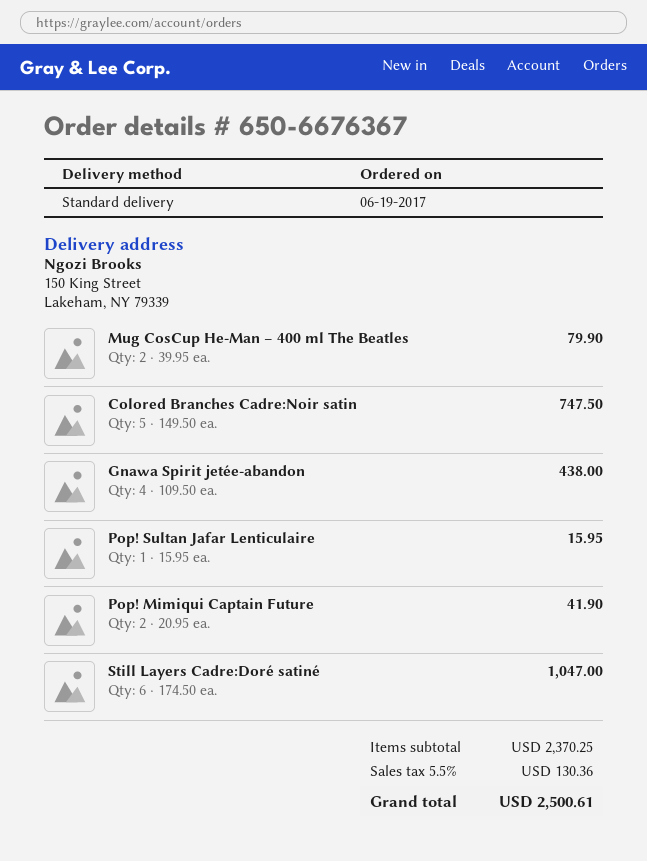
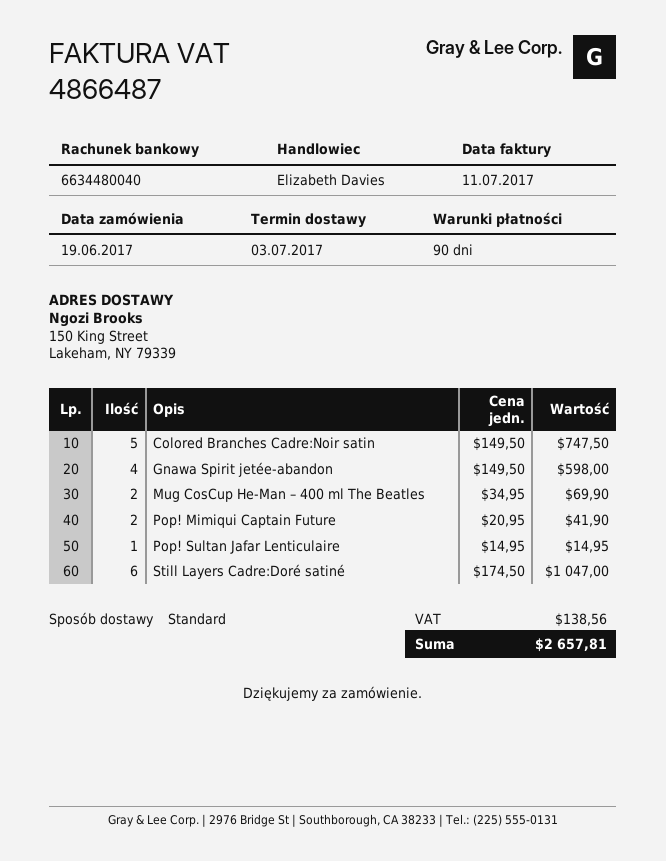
Mug CosCup He-Man – 400 ml The Beatles: 2 x 39.95 = 79.90 -> 2 x 34.95 = 69.90
Gnawa Spirit jetée-abandon: 4 x 109.50 = 438.00 -> 4 x 149.50 = 598.00
Pop! Sultan Jafar Lenticulaire: 1 x 15.95 = 15.95 -> 1 x 14.95 = 14.95
tax: 130.36 -> 138.56
total: 2500.61 -> 2657.81

